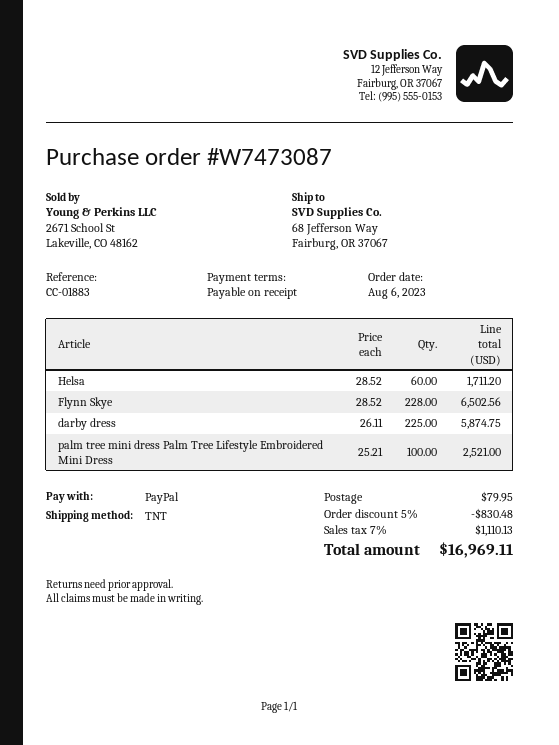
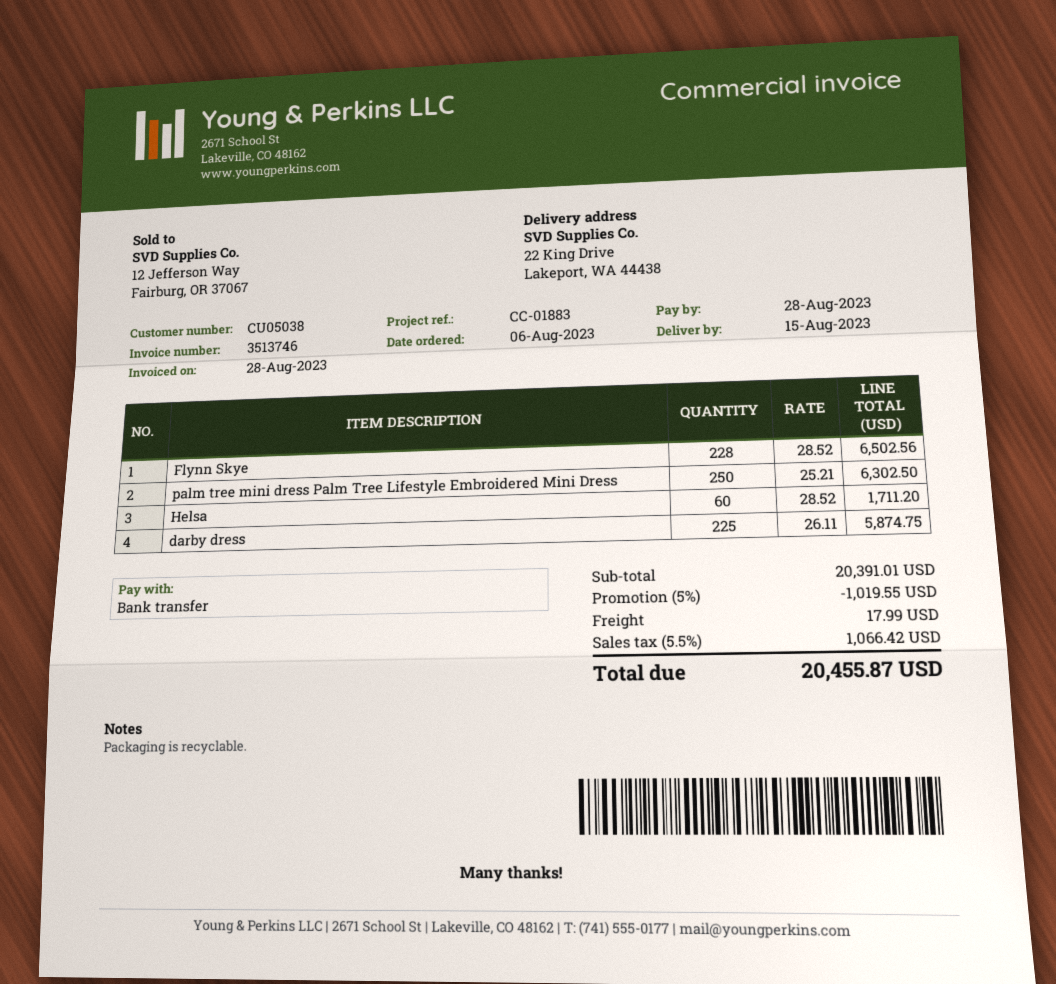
payment method: PayPal -> bank transfer
ship to: 68 Jefferson Way, Fairburg, OR 37067 -> 22 King Drive, Lakeport, WA 44438
palm tree mini dress Palm Tree Lifestyle Embroidered Mini Dress: 100 x 25.21 = 2521.00 -> 250 x 25.21 = 6302.50
discount: 5% = 830.48 -> 5% = 1019.55
shipping: 79.95 -> 17.99
tax: 7% = 1110.13 -> 5.5% = 1066.42
total: 16969.11 -> 20455.87

